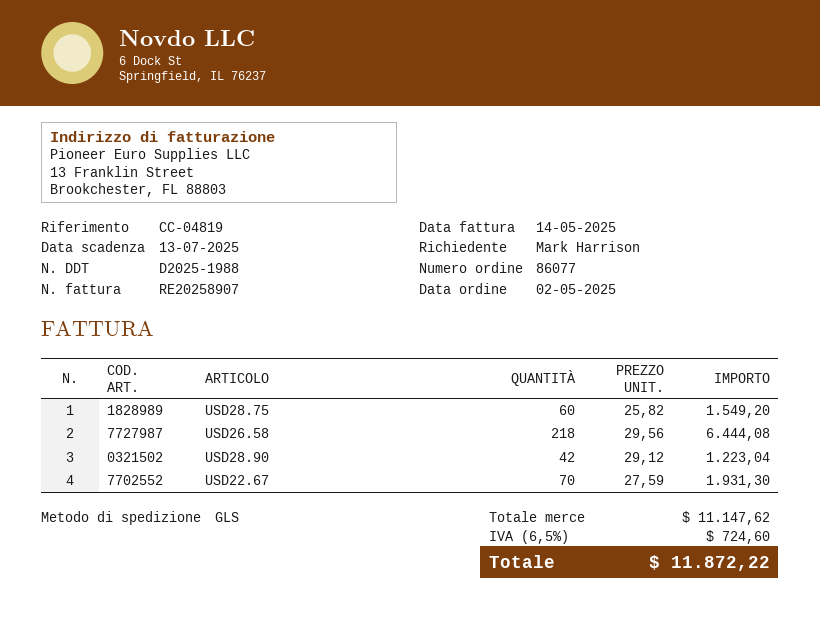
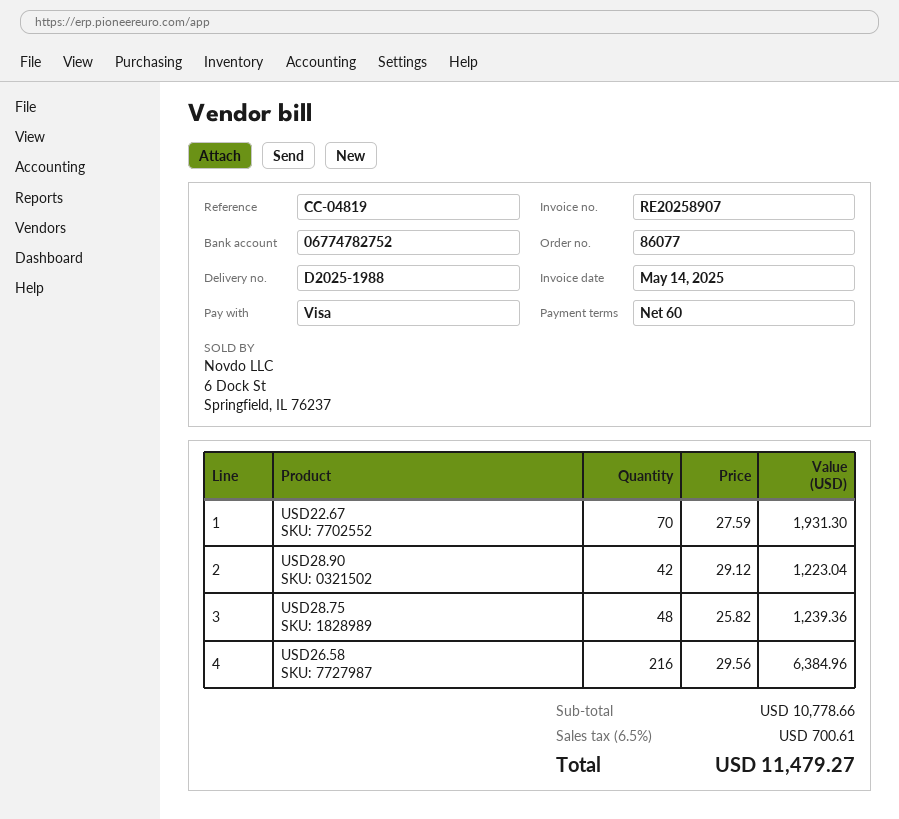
USD28.75: 60 x 25.82 = 1549.20 -> 48 x 25.82 = 1239.36
USD26.58: 218 x 29.56 = 6444.08 -> 216 x 29.56 = 6384.96
subtotal: 11147.62 -> 10778.66
tax: 6.5% = 724.60 -> 6.5% = 700.61
total: 11872.22 -> 11479.27

